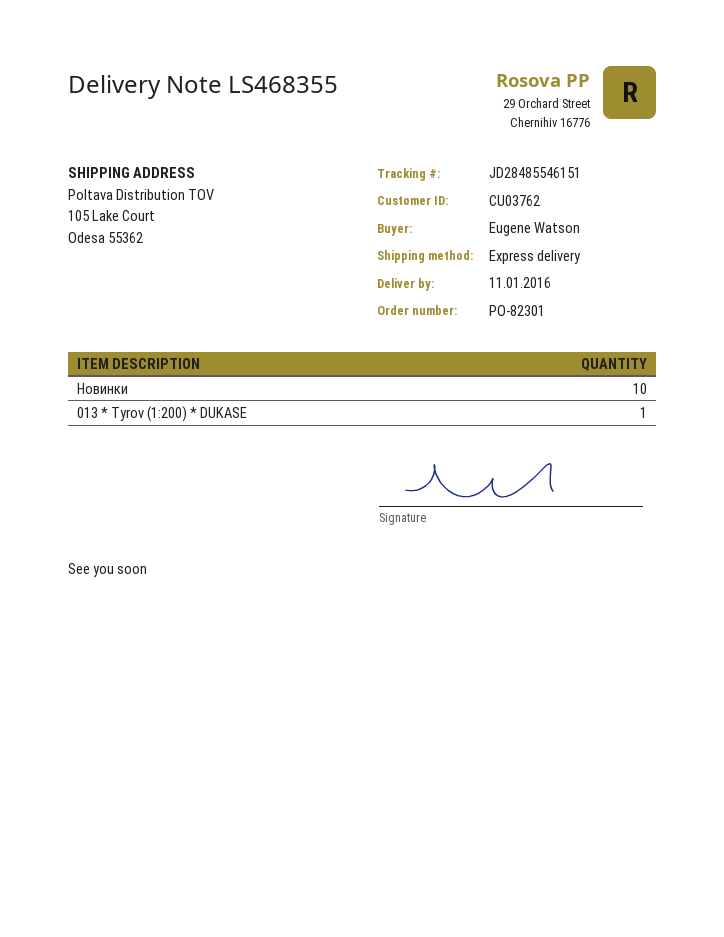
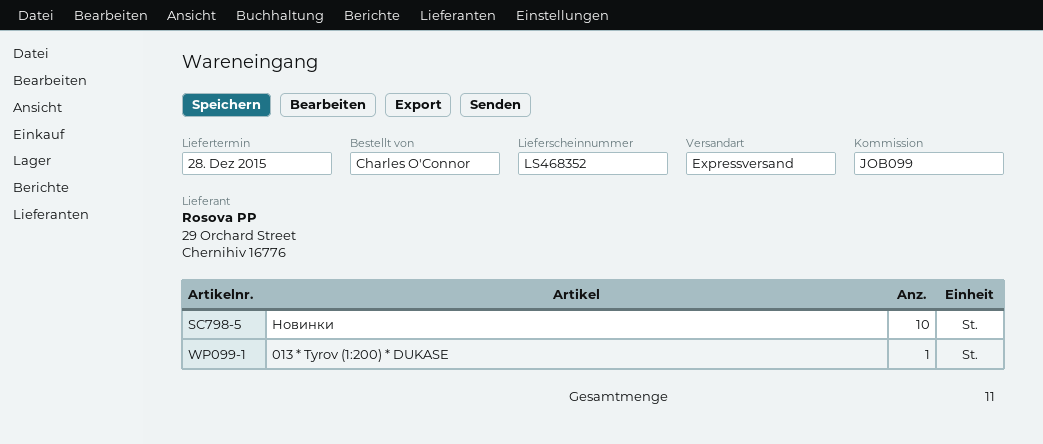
delivery note number: LS468355 -> LS468352
delivery date: 2016-01-11 -> 2015-12-28
ordered by: Eugene Watson -> Charles O'Connor

